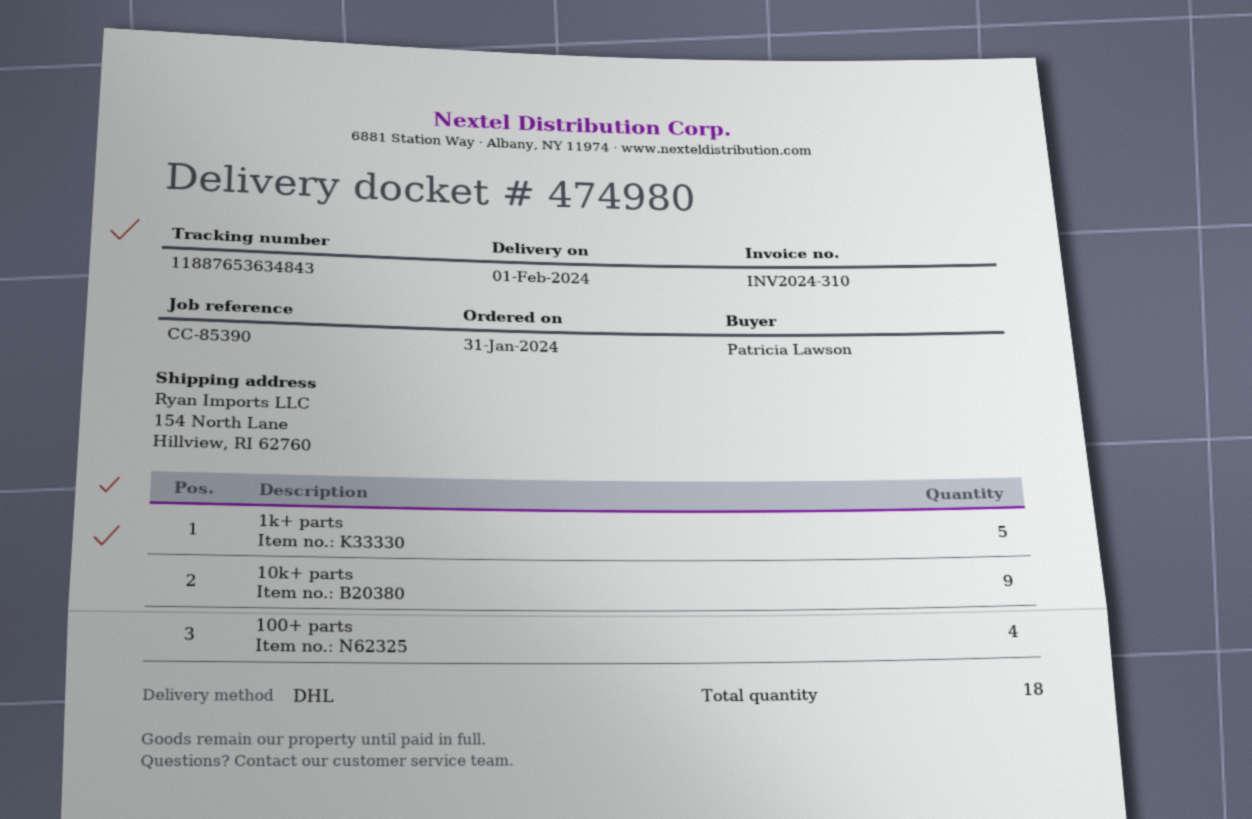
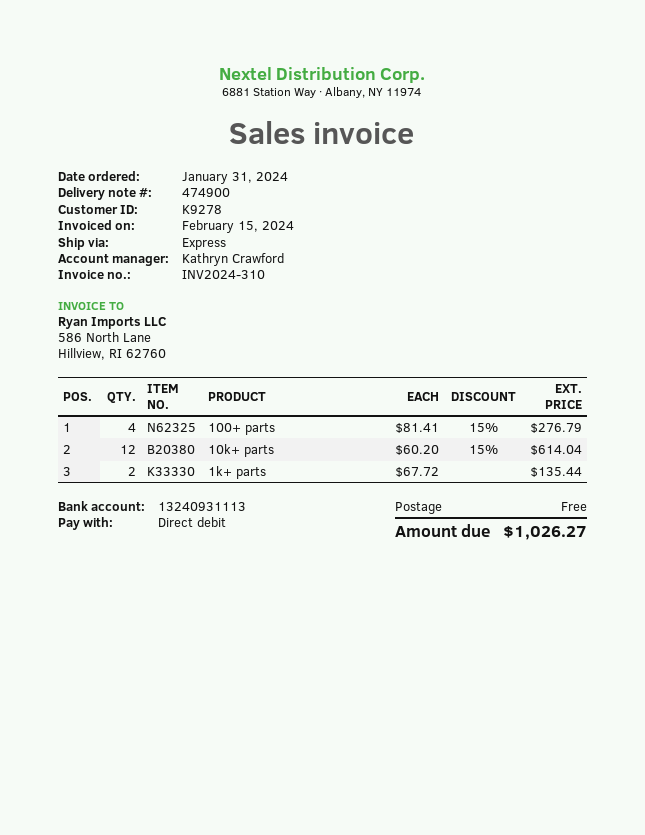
delivery note number: 474980 -> 474900
shipping method: DHL -> express
1k+ parts: 5 -> 2
10k+ parts: 9 -> 12

